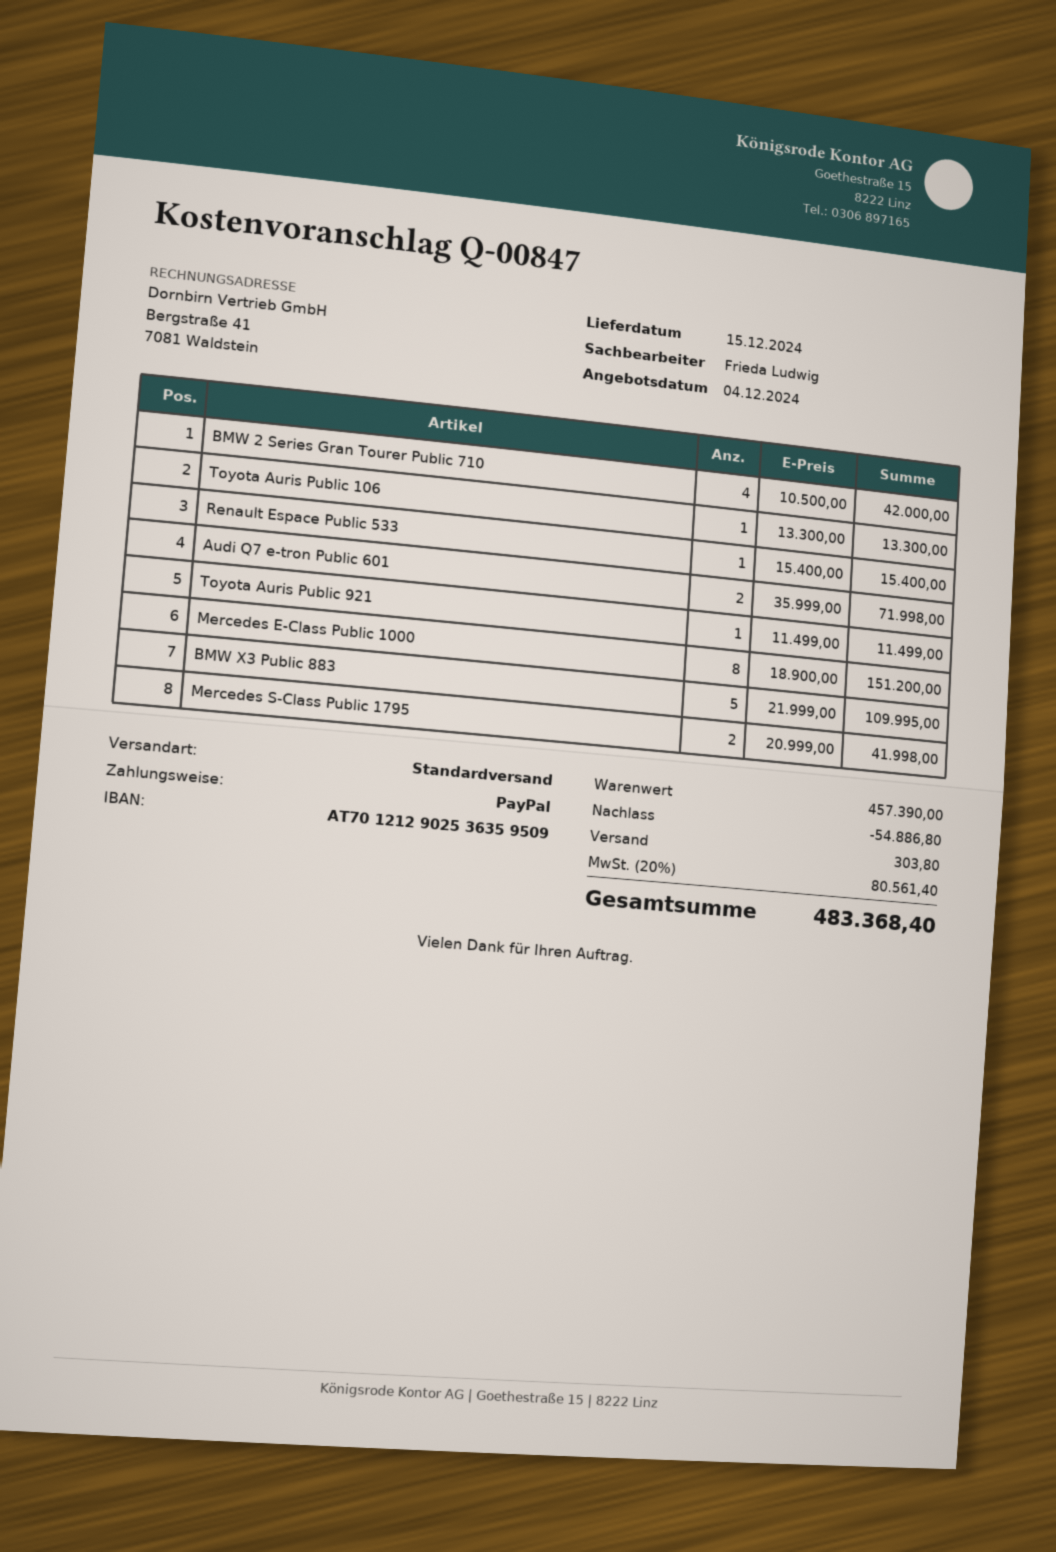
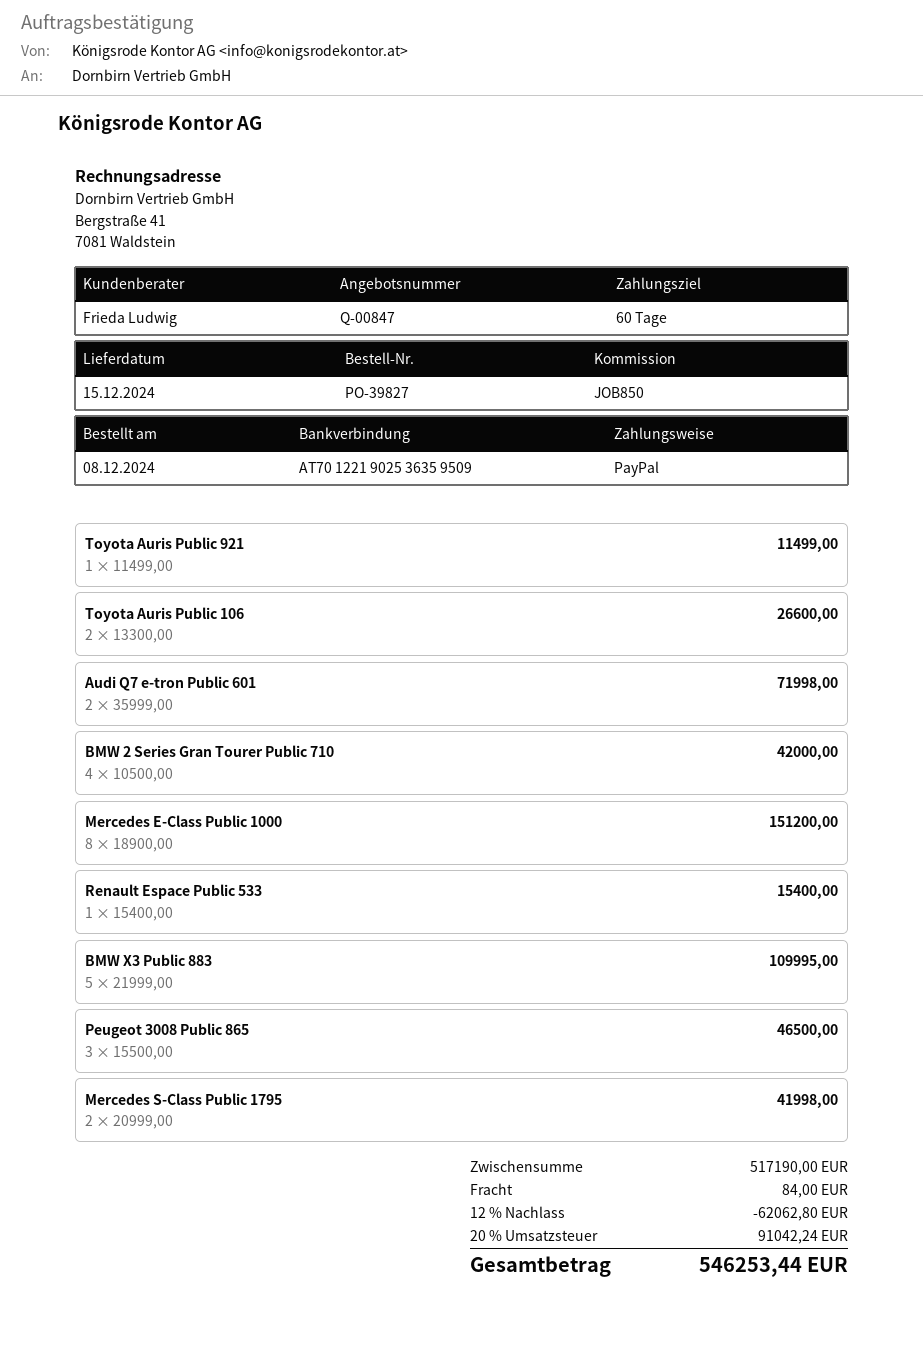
bank account: AT701212902536359509 -> AT701221902536359509
Toyota Auris Public 106: 1 x 13300.00 = 13300.00 -> 2 x 13300.00 = 26600.00
Peugeot 3008 Public 865: none -> 3 x 15500.00 = 46500.00
subtotal: 457390.00 -> 517190.00
discount: 54886.80 -> 62062.80
shipping: 303.80 -> 84.00
tax: 20% = 80561.40 -> 20% = 91042.24
total: 483368.40 -> 546253.44

